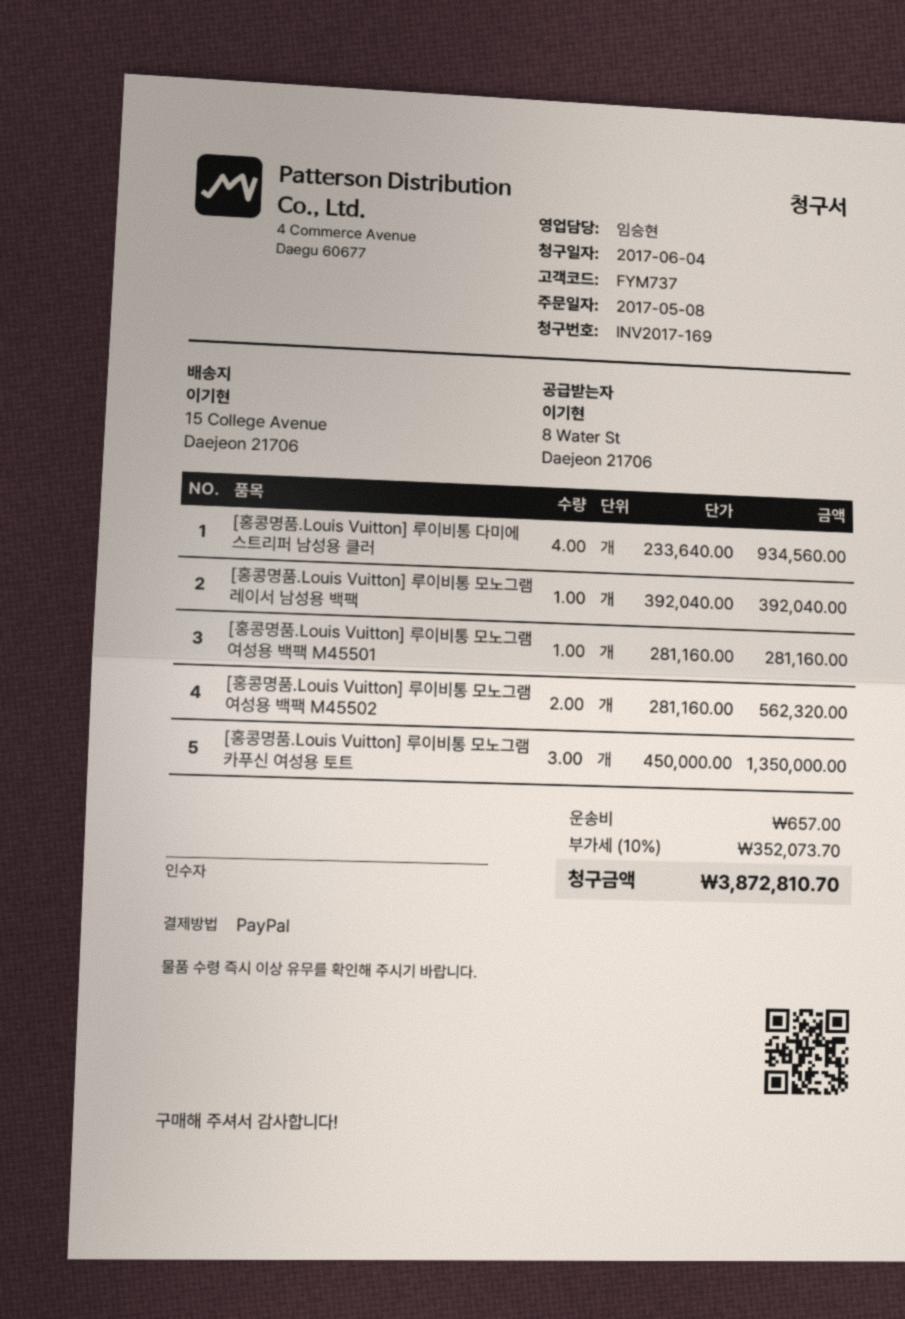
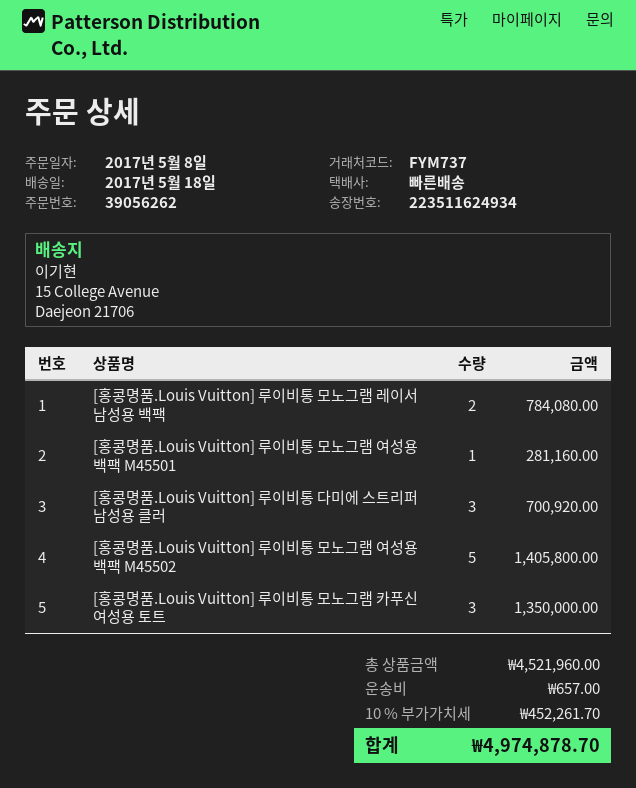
[홍콩명품.Louis Vuitton] 루이비통 다미에 스트리퍼 남성용 클러: 4 for 934560.00 -> 3 for 700920.00
[홍콩명품.Louis Vuitton] 루이비통 모노그램 레이서 남성용 백팩: 1 for 392040.00 -> 2 for 784080.00
[홍콩명품.Louis Vuitton] 루이비통 모노그램 여성용 백팩 M45502: 2 for 562320.00 -> 5 for 1405800.00
tax: 10% = 352073.70 -> 10% = 452261.70
total: 3872810.70 -> 4974878.70

